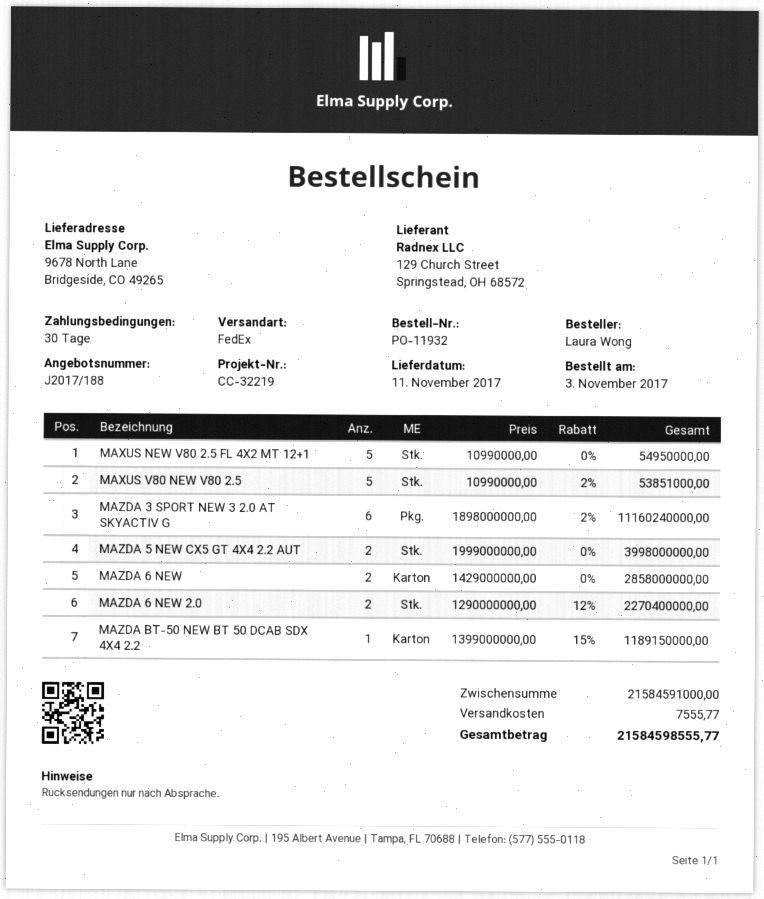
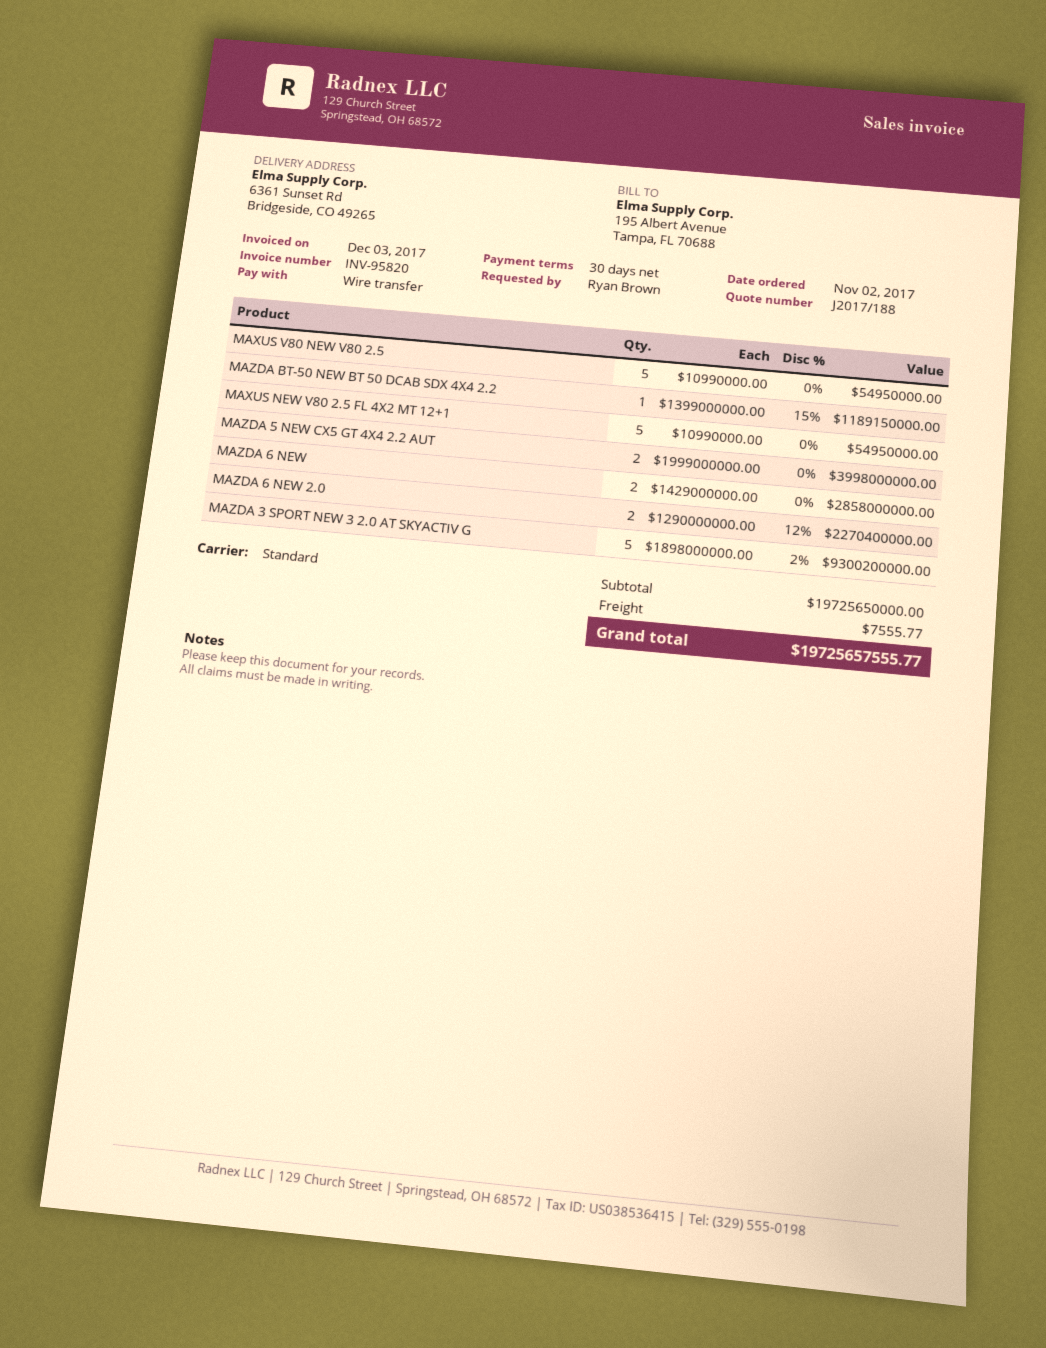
order date: 2017-11-03 -> 2017-11-02
ordered by: Laura Wong -> Ryan Brown
shipping method: FedEx -> standard
ship to: 9678 North Lane, Bridgeside, CO 49265 -> 6361 Sunset Rd, Bridgeside, CO 49265
MAXUS V80 NEW V80 2.5: 5 x 10990000.00 - 2% = 53851000.00 -> 5 x 10990000.00 = 54950000.00
MAZDA 3 SPORT NEW 3 2.0 AT SKYACTIV G: 6 x 1898000000.00 - 2% = 11160240000.00 -> 5 x 1898000000.00 - 2% = 9300200000.00
subtotal: 21584591000.00 -> 19725650000.00
total: 21584598555.77 -> 19725657555.77

